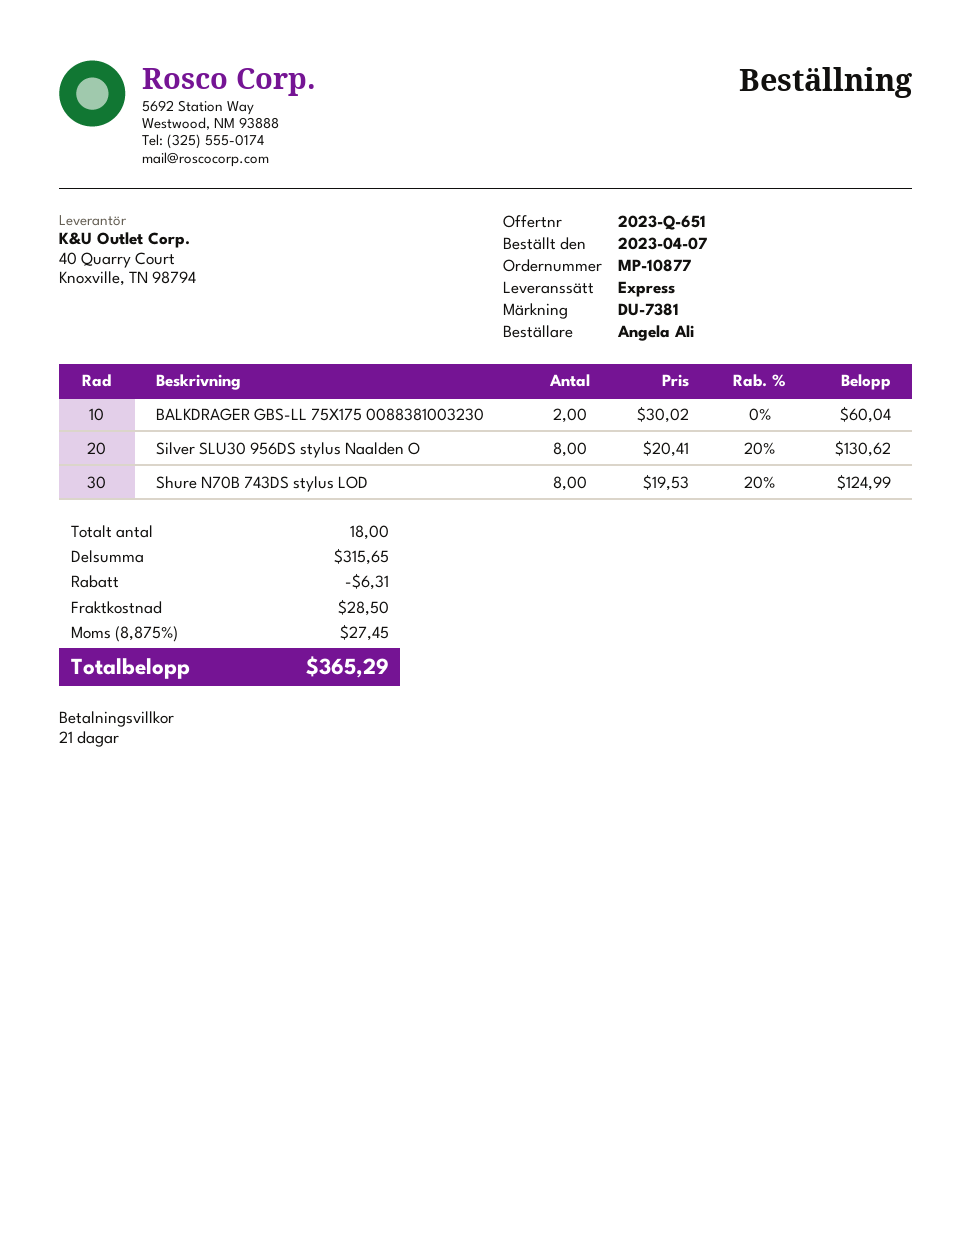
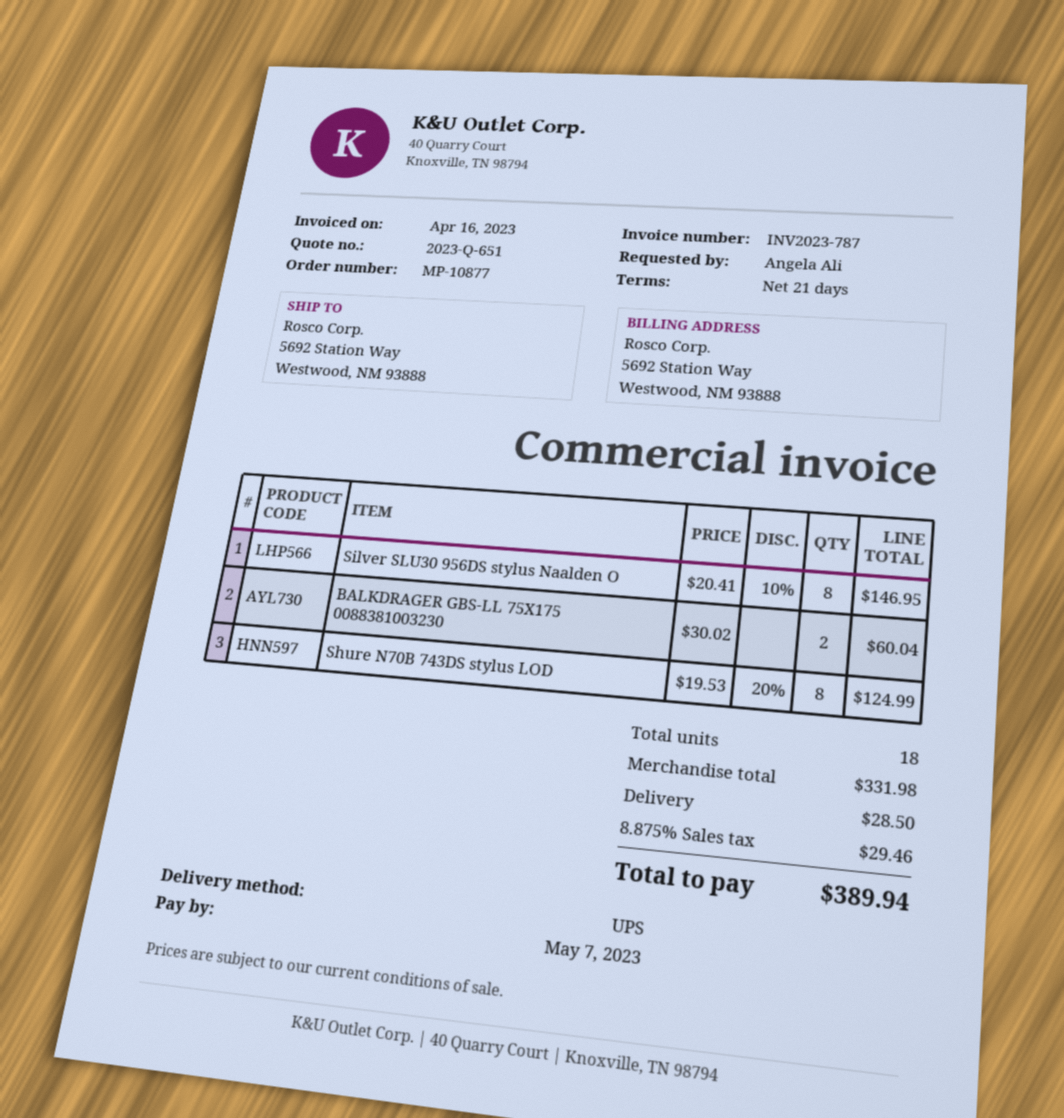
shipping method: express -> UPS
Silver SLU30 956DS stylus Naalden O: 8 x 20.41 - 20% = 130.62 -> 8 x 20.41 - 10% = 146.95
subtotal: 315.65 -> 331.98
discount: 6.31 -> none
tax: 8.875% = 27.45 -> 8.875% = 29.46
total: 365.29 -> 389.94

